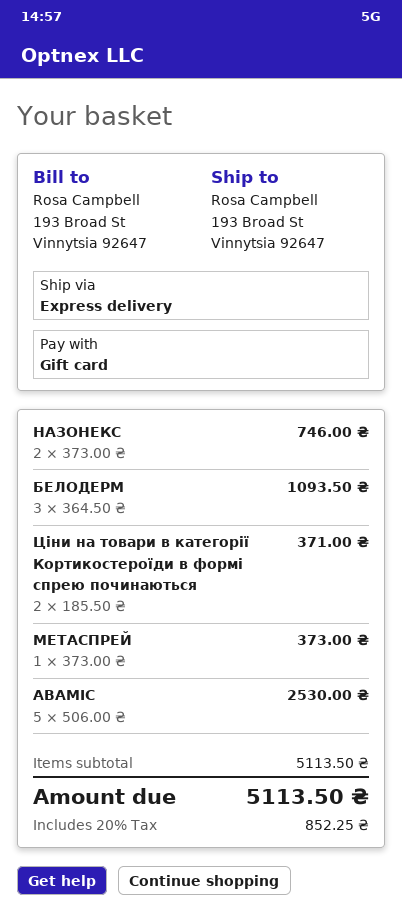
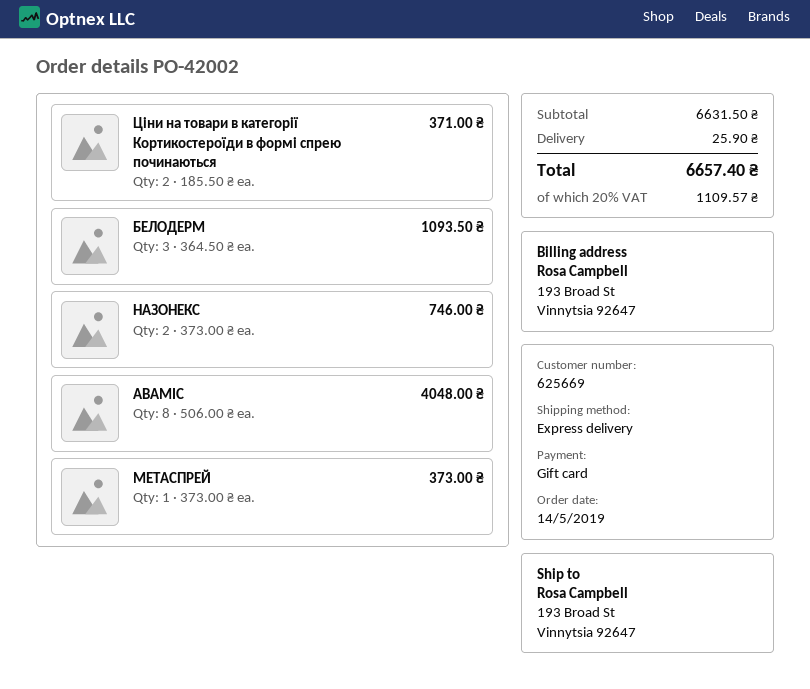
АВАМІС: 5 x 506.00 = 2530.00 -> 8 x 506.00 = 4048.00
subtotal: 5113.50 -> 6631.50
shipping: none -> 25.90
tax: 20% = 852.25 -> 20% = 1109.57
total: 5113.50 -> 6657.40

